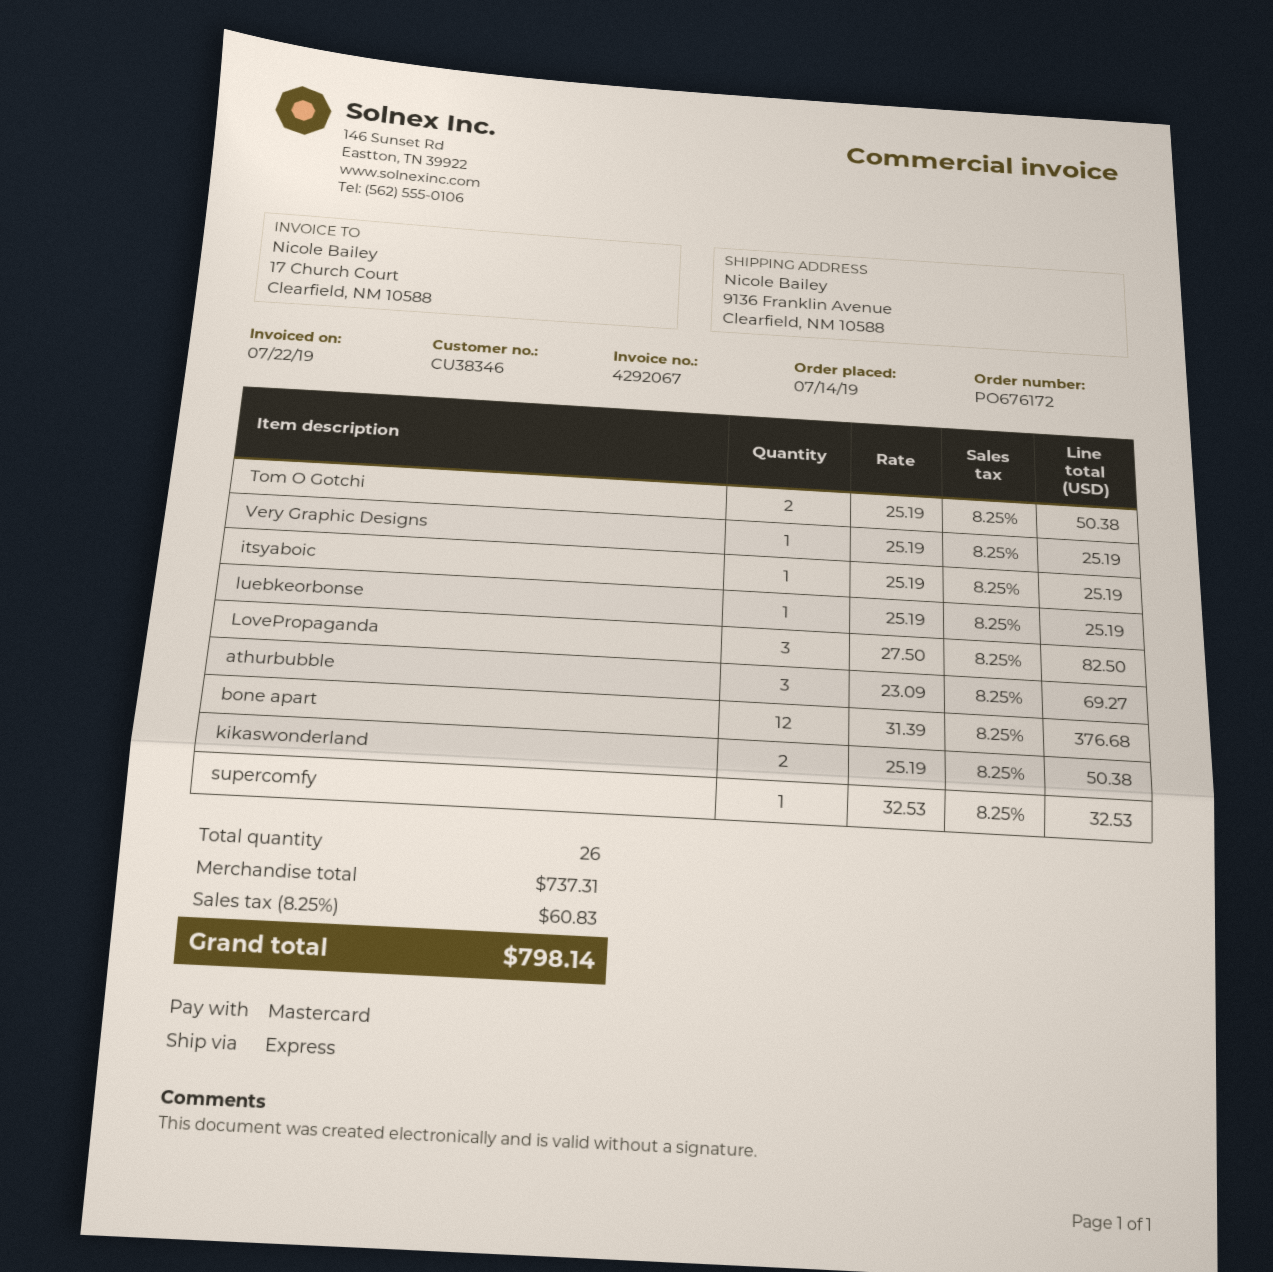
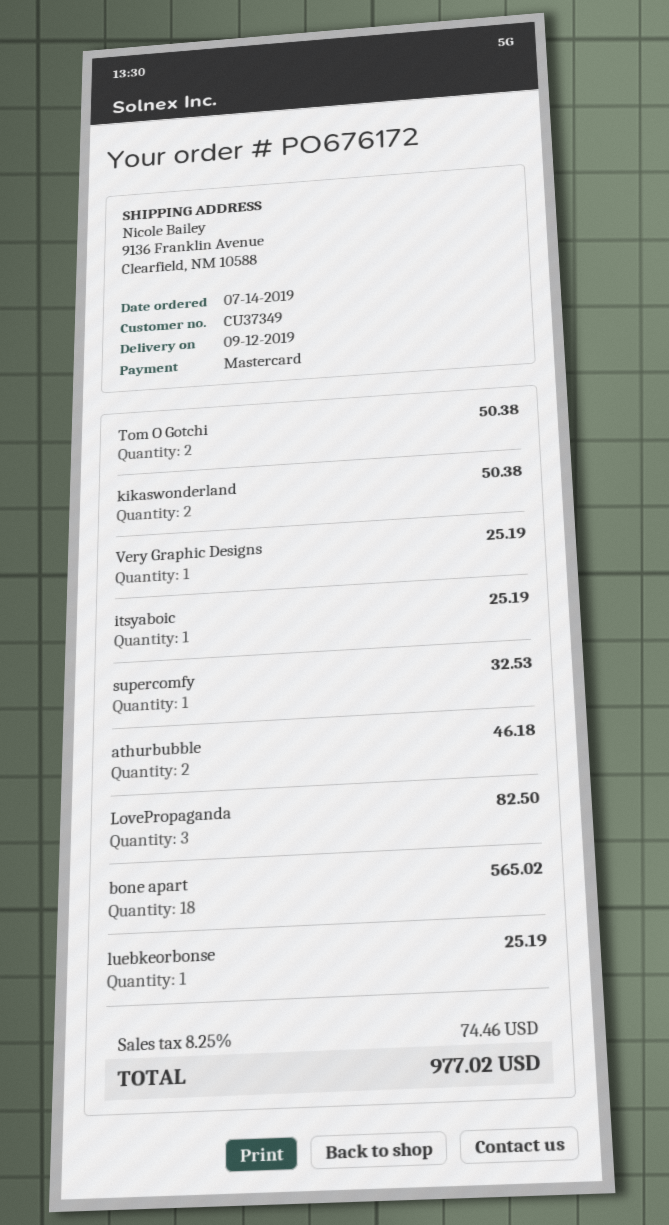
customer number: CU38346 -> CU37349
athurbubble: 3 for 69.27 -> 2 for 46.18
bone apart: 12 for 376.68 -> 18 for 565.02
tax: 8.25% = 60.83 -> 8.25% = 74.46
total: 798.14 -> 977.02

